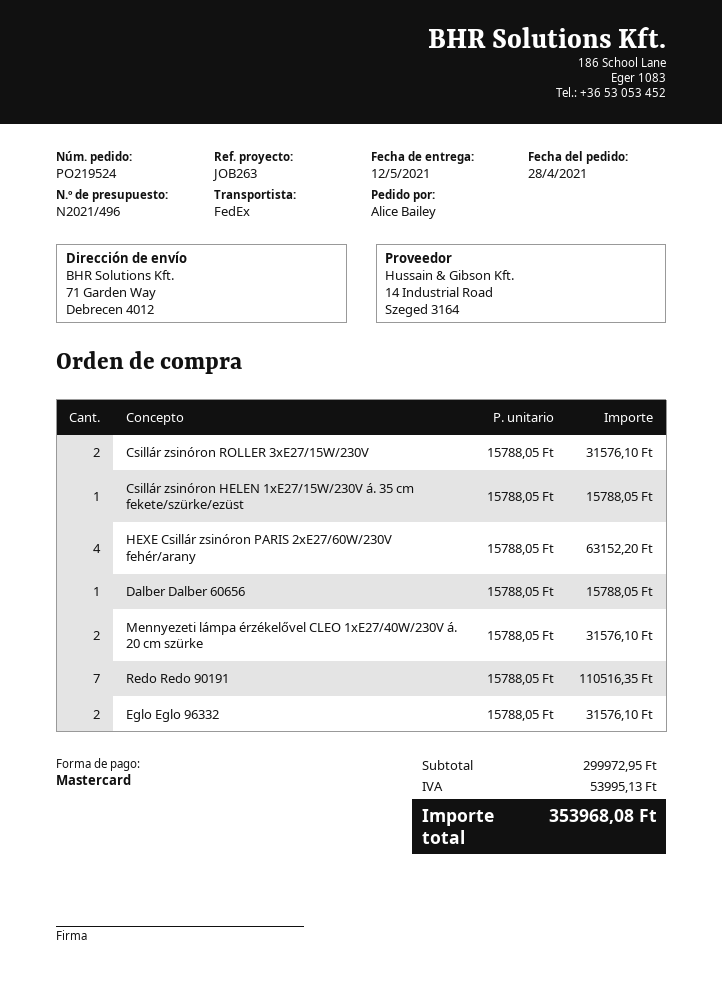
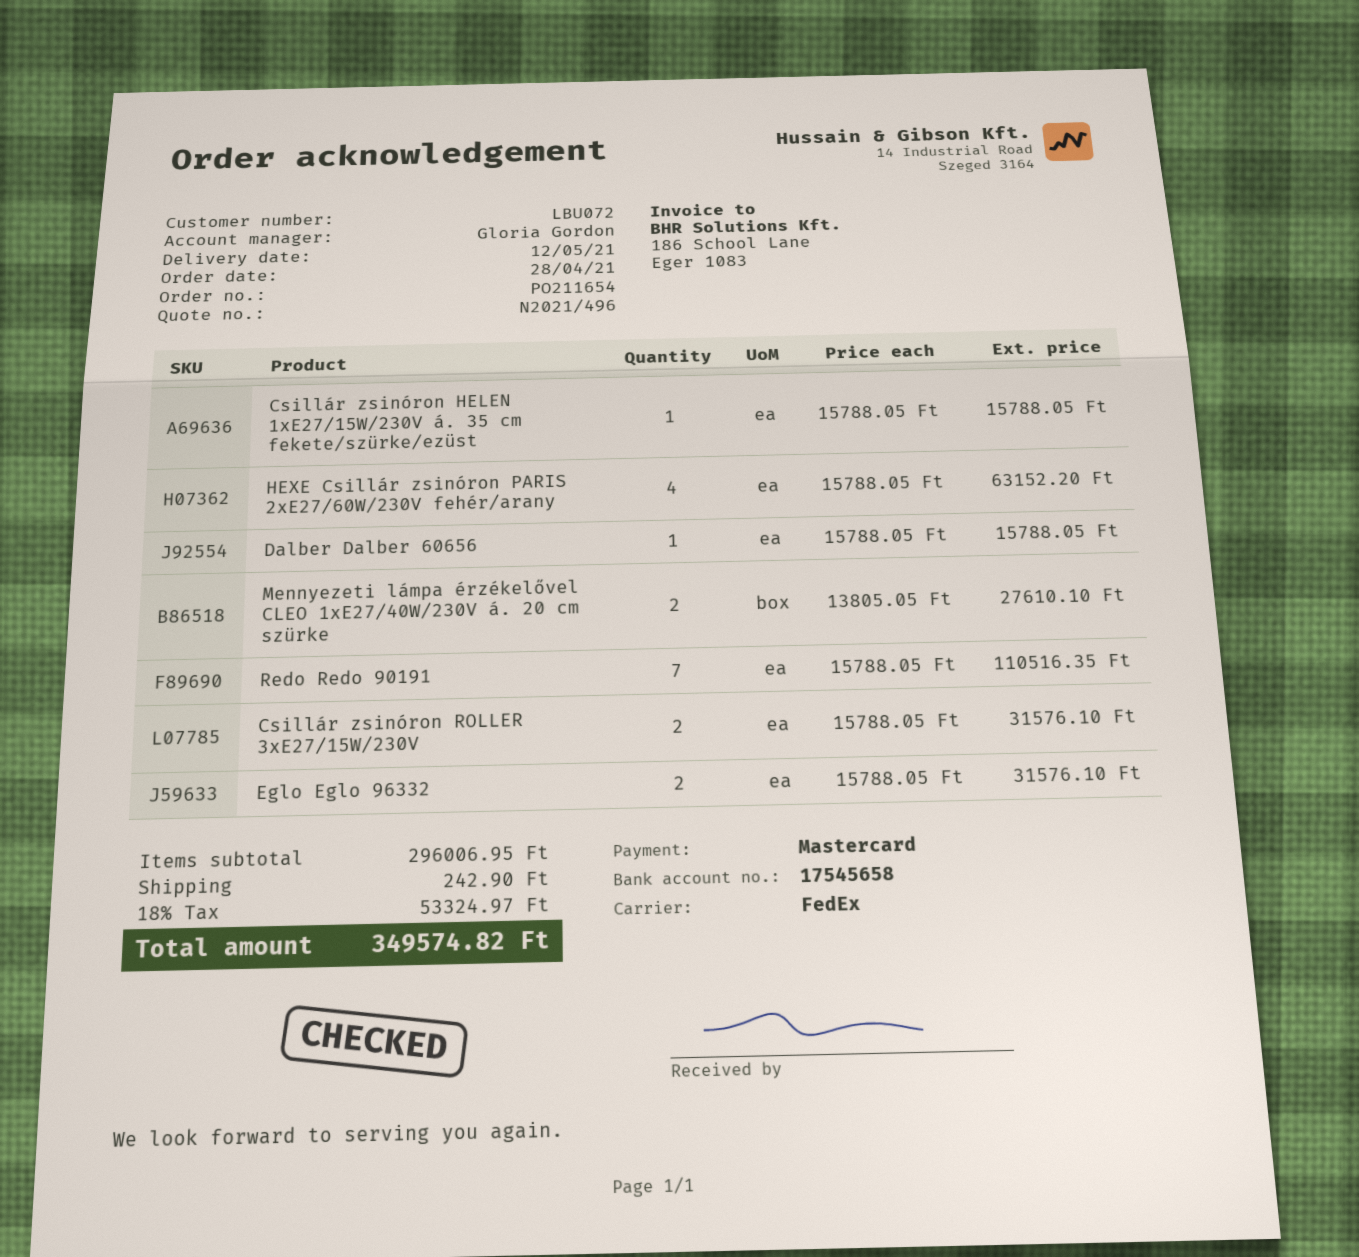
order number: PO219524 -> PO211654
Mennyezeti lámpa érzékelővel CLEO 1xE27/40W/230V á. 20 cm szürke: 2 x 15788.05 = 31576.10 -> 2 x 13805.05 = 27610.10
subtotal: 299972.95 -> 296006.95
shipping: none -> 242.90
tax: 53995.13 -> 53324.97
total: 353968.08 -> 349574.82

